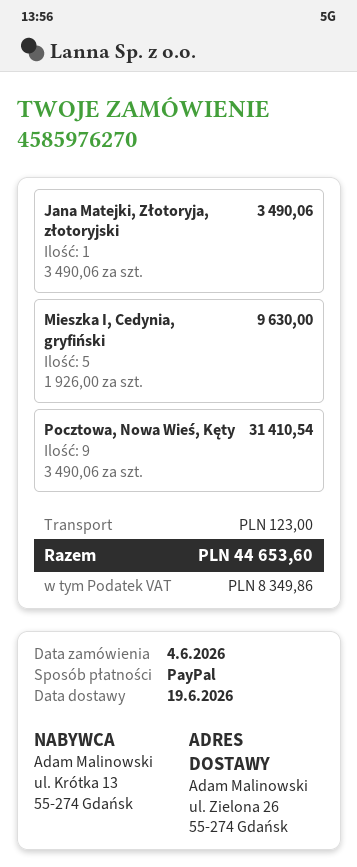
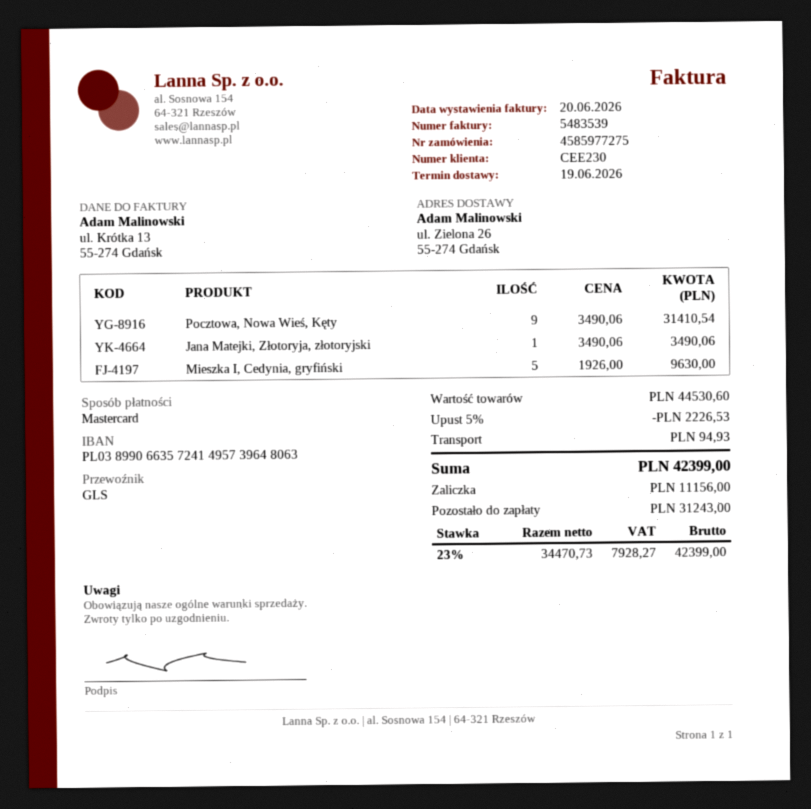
order number: 4585976270 -> 4585977275
payment method: PayPal -> Mastercard
discount: none -> 5% = 2226.53
shipping: 123.00 -> 94.93
tax: 8349.86 -> 7928.27
total: 44653.60 -> 42399.00

